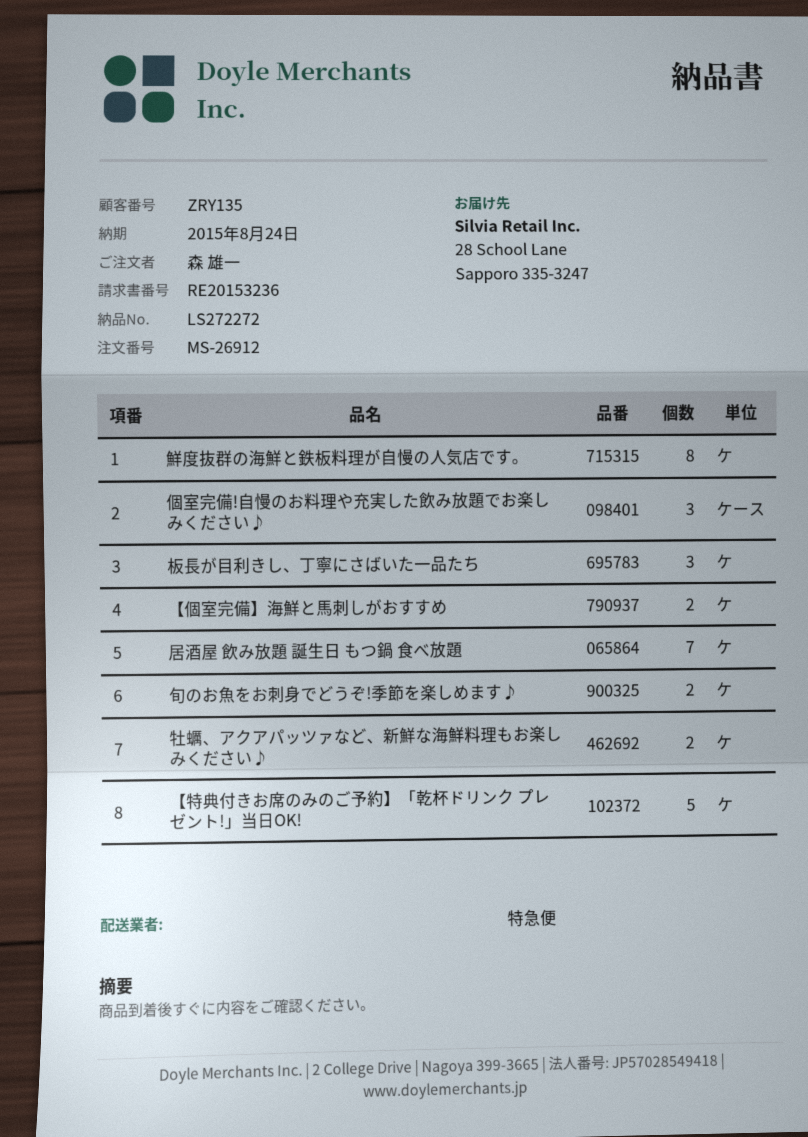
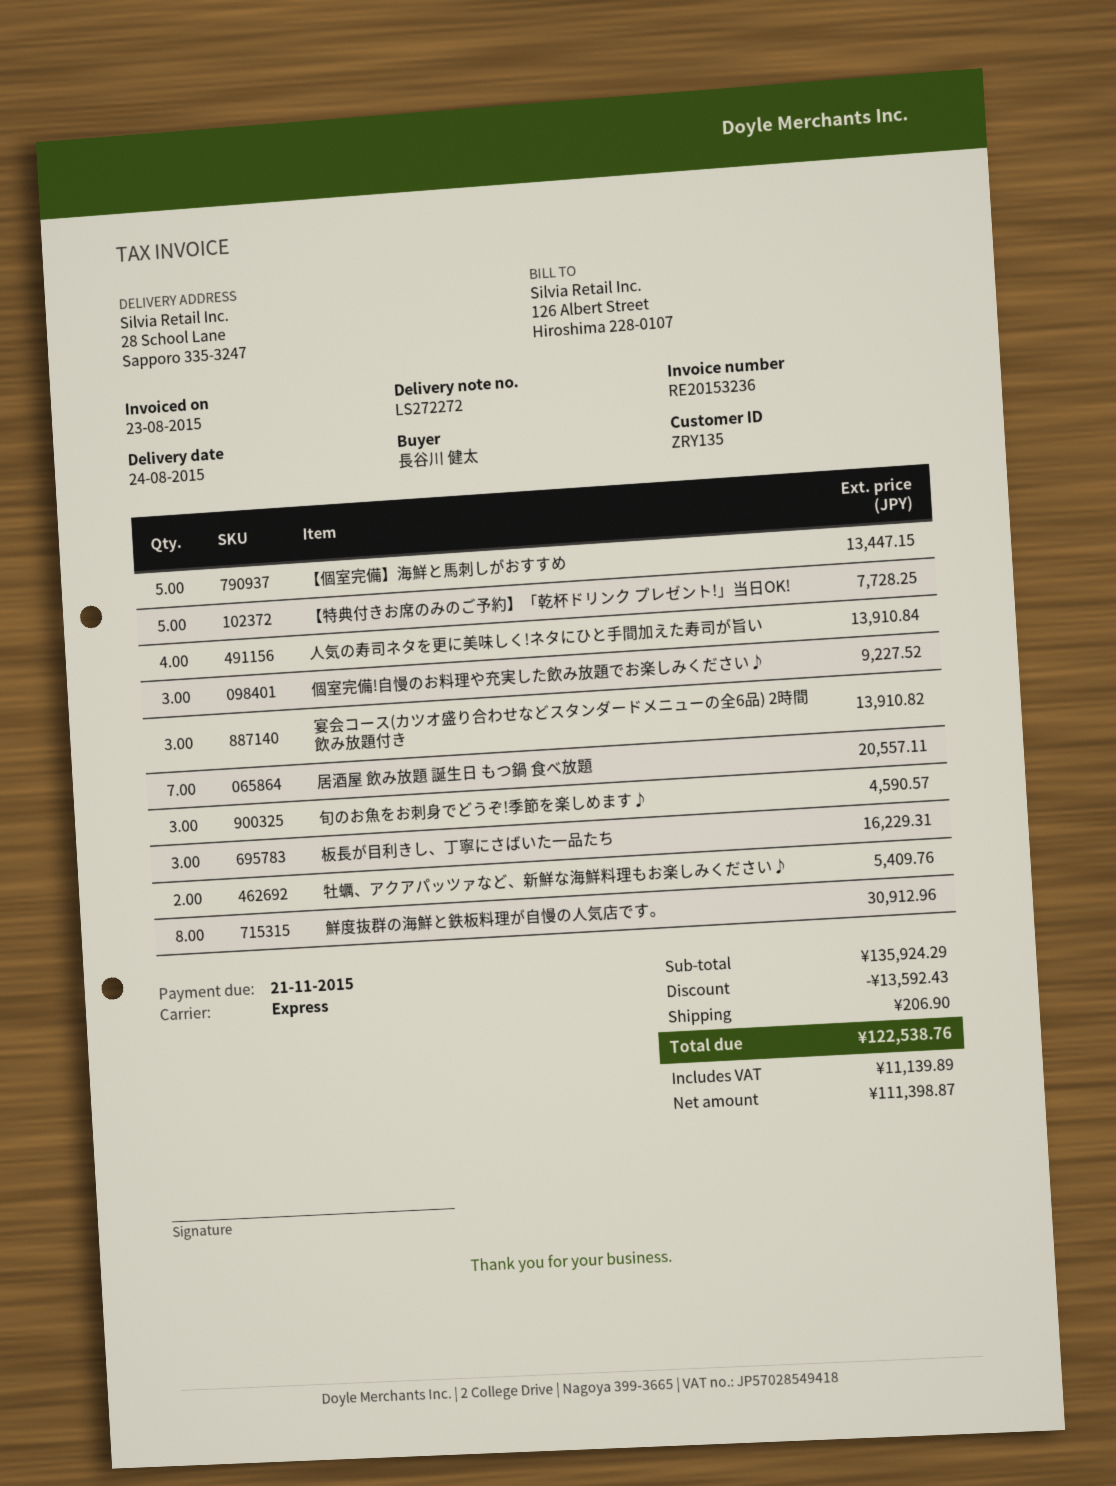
ordered by: 森 雄一 -> 長谷川 健太
【個室完備】海鮮と馬刺しがおすすめ: 2 -> 5
旬のお魚をお刺身でどうぞ!季節を楽しめます♪: 2 -> 3
人気の寿司ネタを更に美味しく!ネタにひと手間加えた寿司が旨い: none -> 4
宴会コース(カツオ盛り合わせなどスタンダードメニューの全6品) 2時間飲み放題付き: none -> 3

